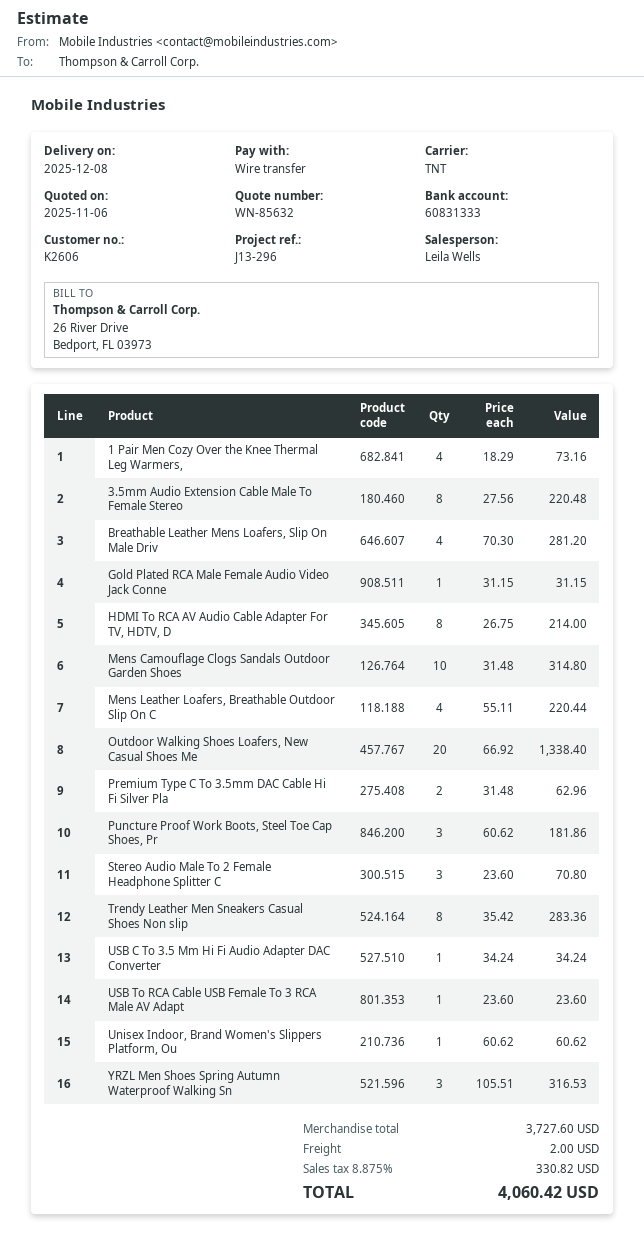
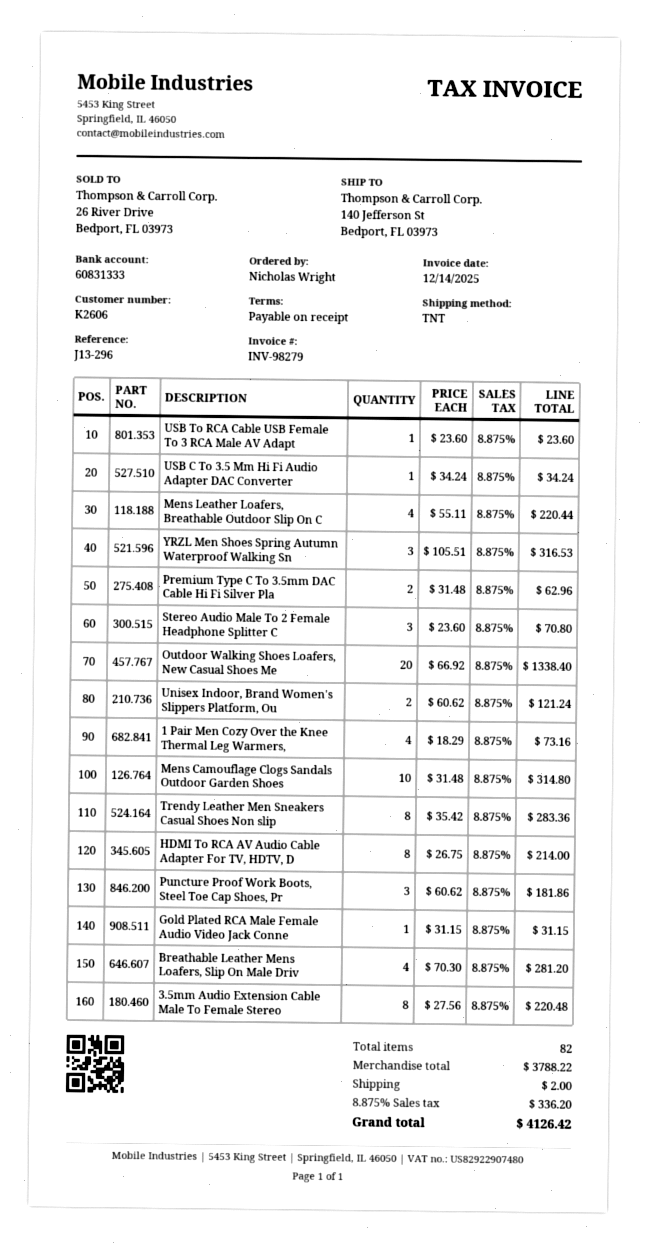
Unisex Indoor, Brand Women's Slippers Platform, Ou: 1 x 60.62 = 60.62 -> 2 x 60.62 = 121.24
subtotal: 3727.60 -> 3788.22
tax: 8.875% = 330.82 -> 8.875% = 336.20
total: 4060.42 -> 4126.42

